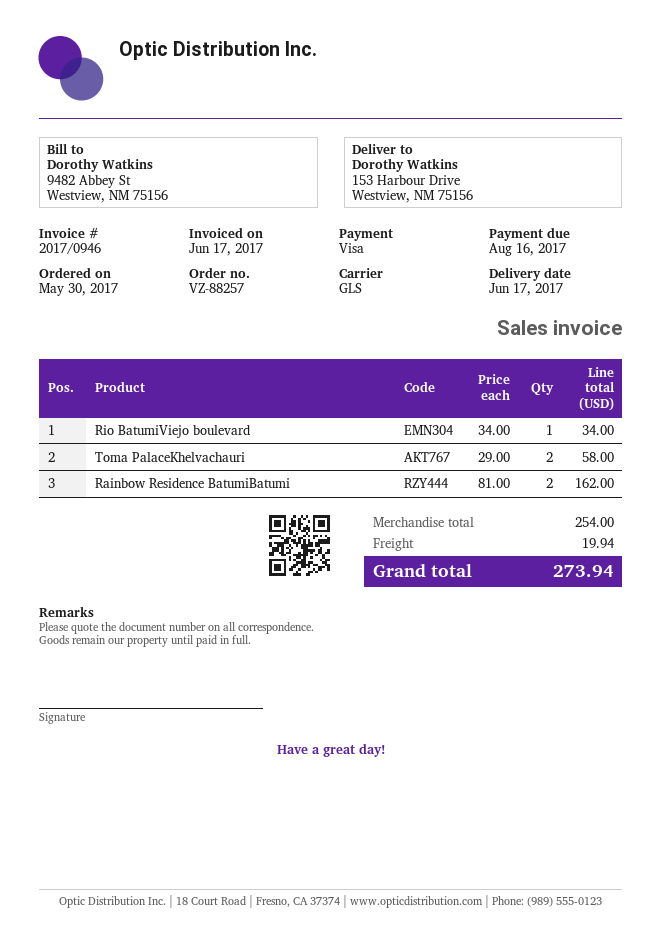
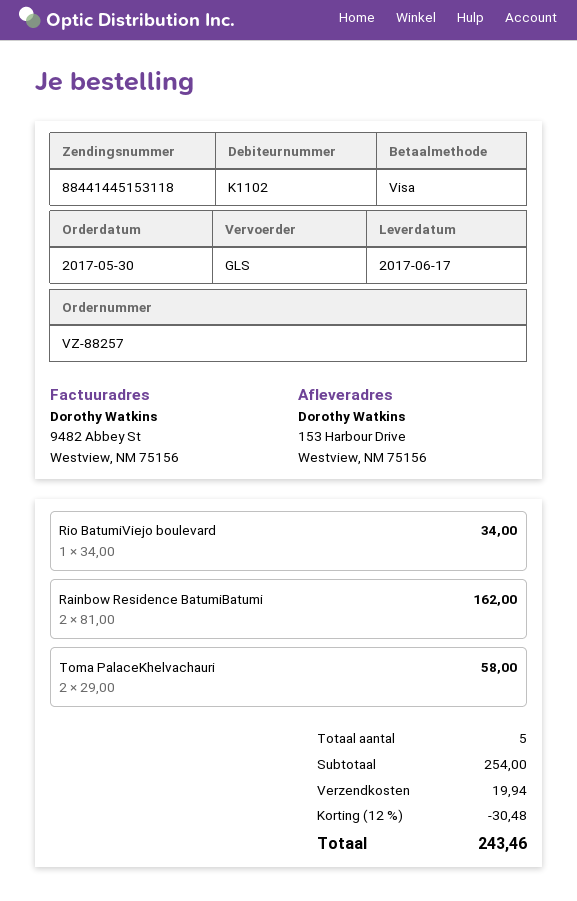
discount: none -> 12% = 30.48
total: 273.94 -> 243.46

